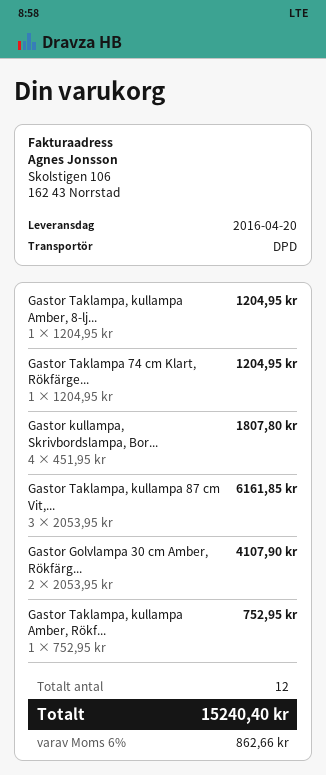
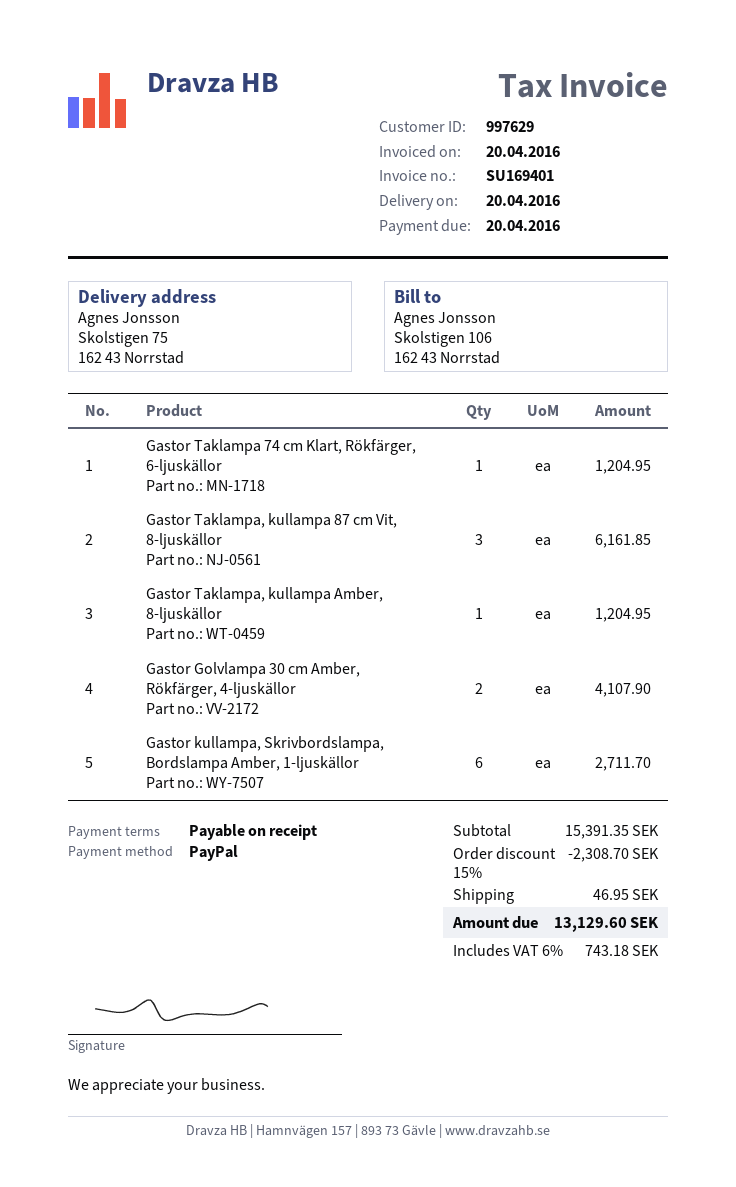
Gastor kullampa, Skrivbordslampa, Bor...: 4 for 1807.80 -> 6 for 2711.70
Gastor Taklampa, kullampa Amber, Rökf...: 1 for 752.95 -> none
discount: none -> 15% = 2308.70
shipping: none -> 46.95
tax: 6% = 862.66 -> 6% = 743.18
total: 15240.40 -> 13129.60

